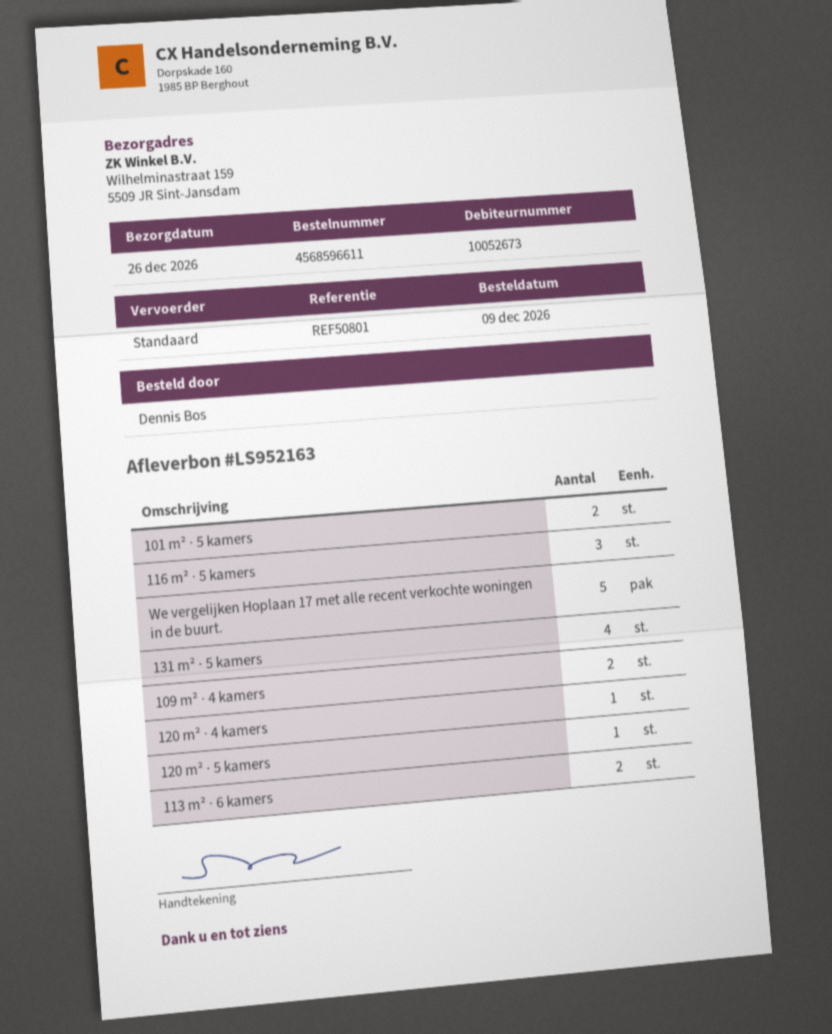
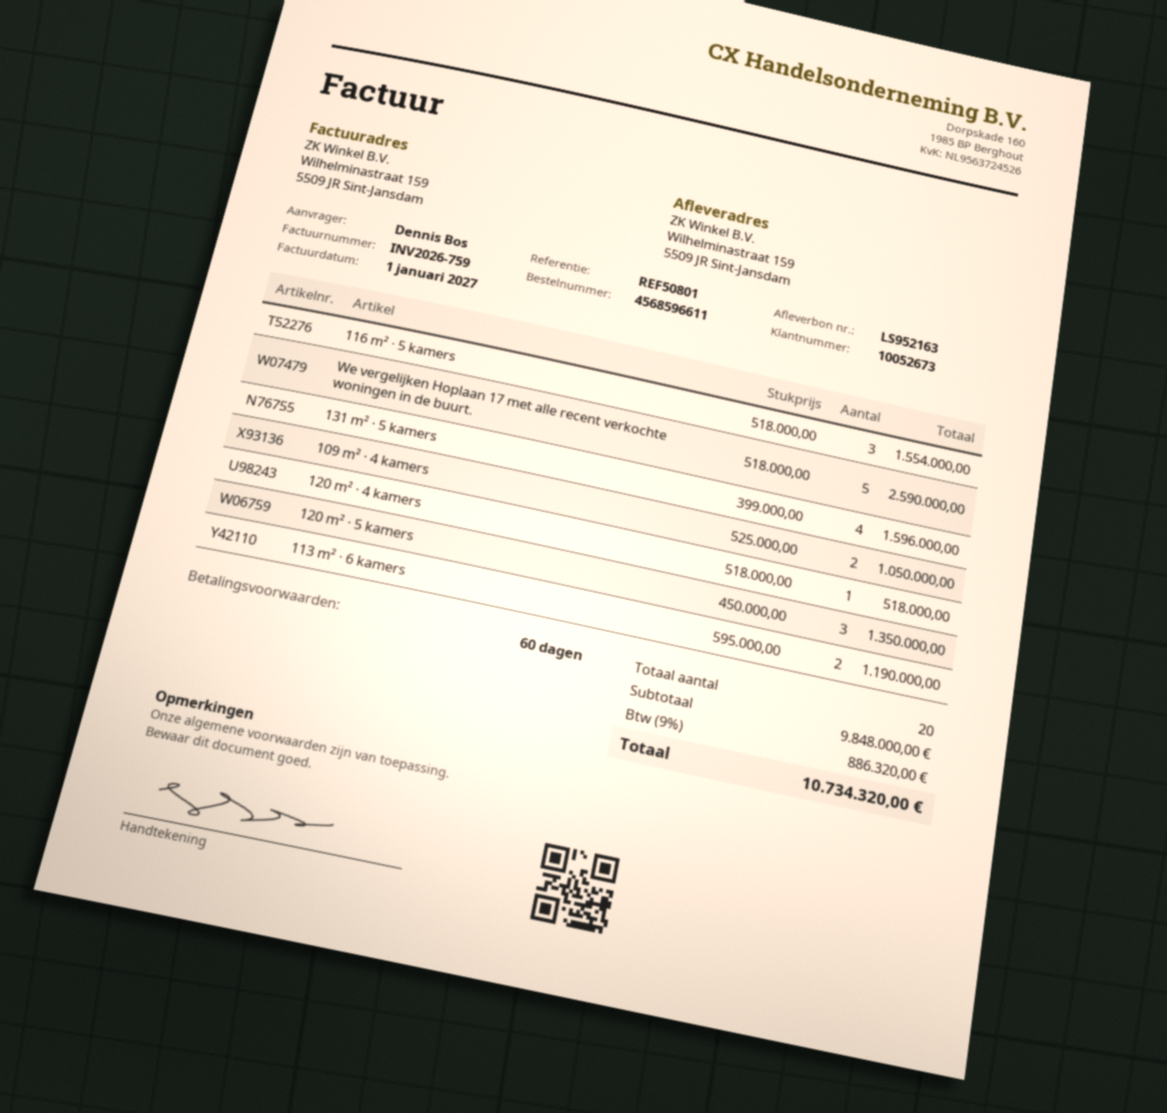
101 m² · 5 kamers: 2 -> none
120 m² · 5 kamers: 1 -> 3

